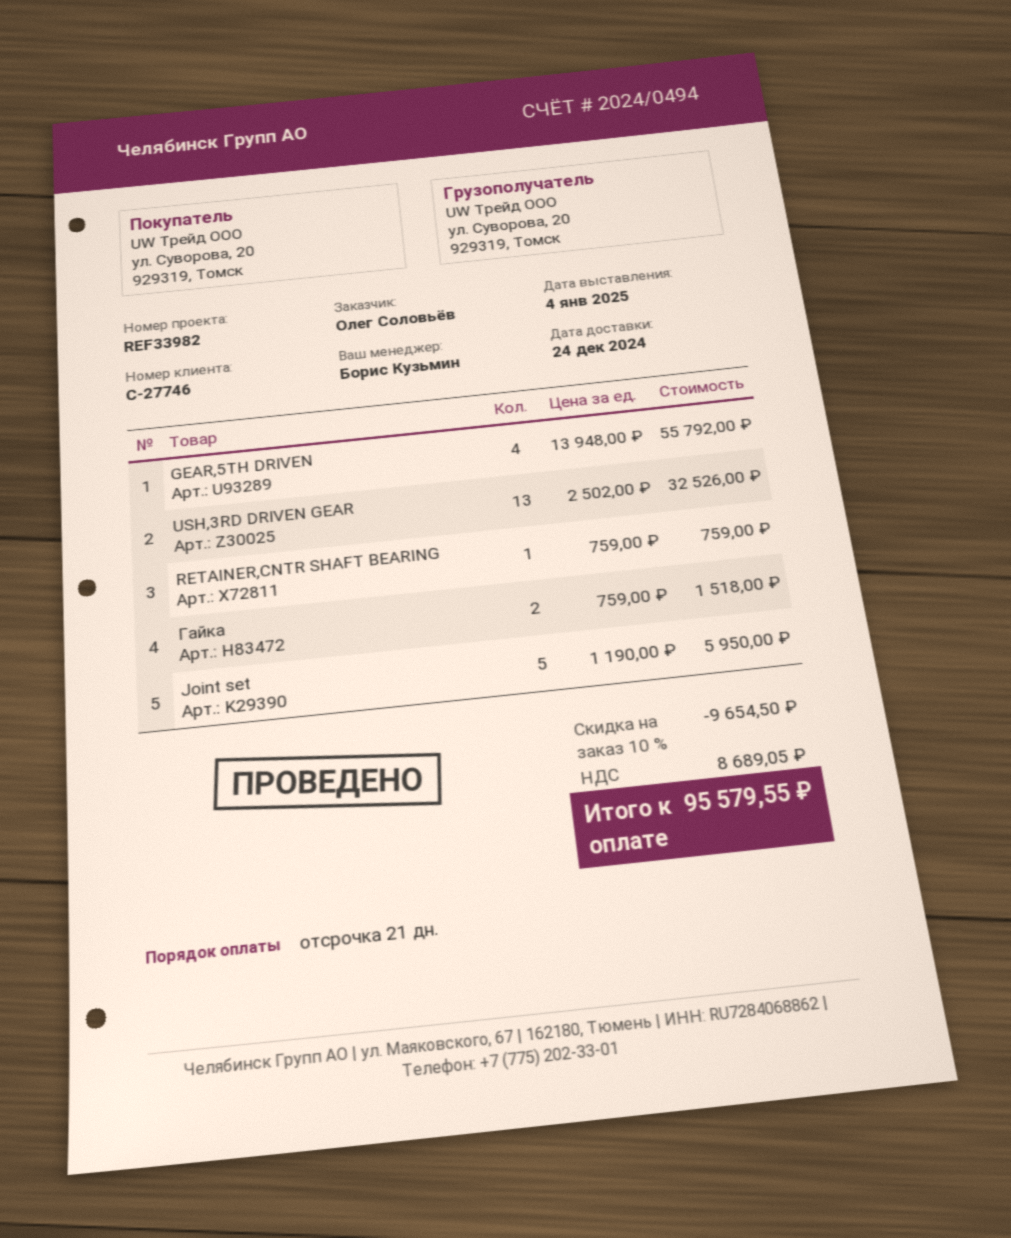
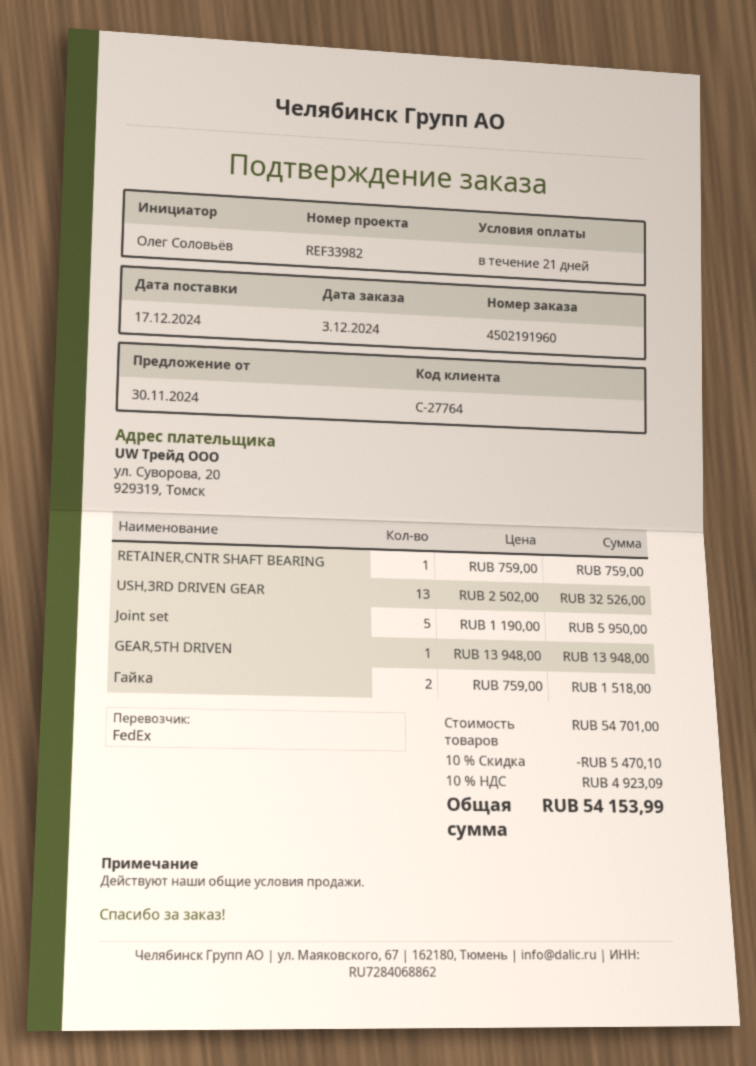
delivery date: 2024-12-24 -> 2024-12-17
customer number: C-27746 -> C-27764
GEAR,5TH DRIVEN: 4 x 13948.00 = 55792.00 -> 1 x 13948.00 = 13948.00
discount: 10% = 9654.50 -> 10% = 5470.10
tax: 8689.05 -> 4923.09
total: 95579.55 -> 54153.99

